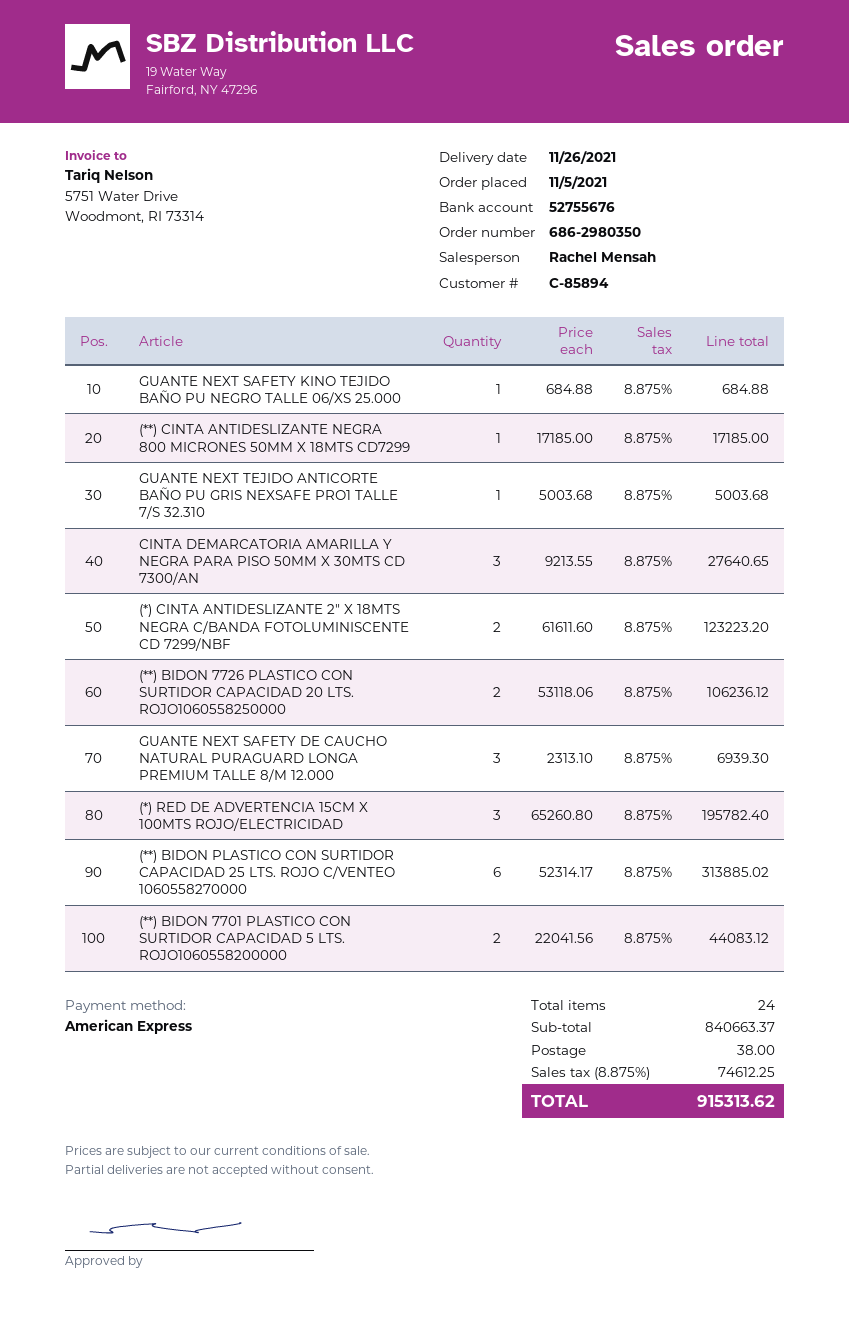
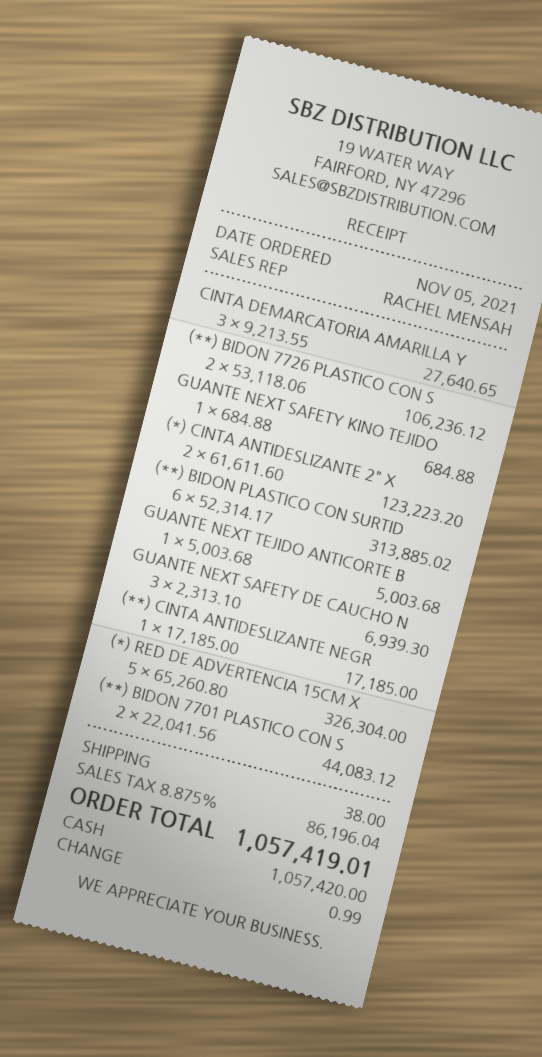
payment method: American Express -> cash
(*) RED DE ADVERTENCIA 15CM X 100MTS ROJO/ELECTRICIDAD: 3 x 65260.80 = 195782.40 -> 5 x 65260.80 = 326304.00
tax: 8.875% = 74612.25 -> 8.875% = 86196.04
total: 915313.62 -> 1057419.01

